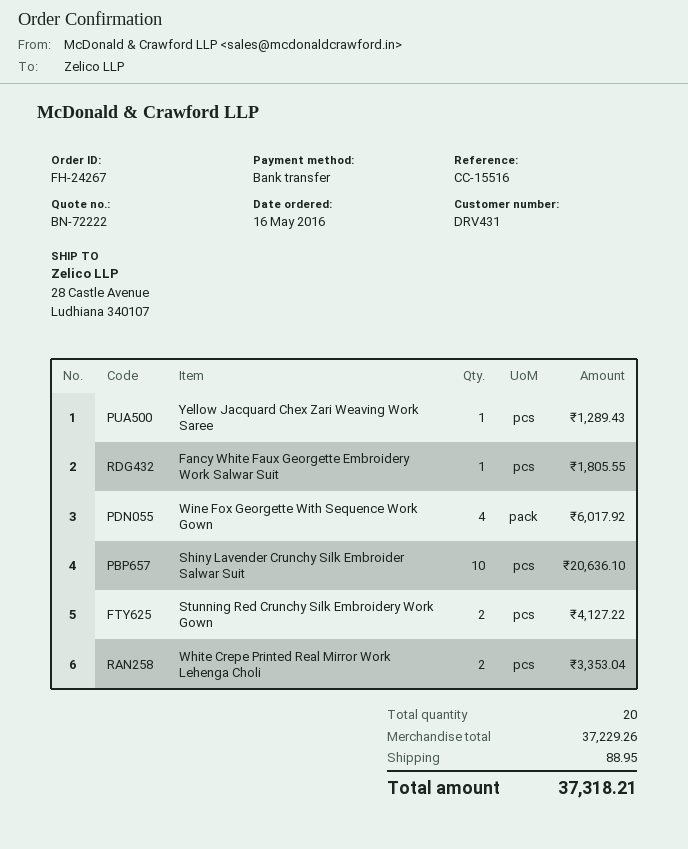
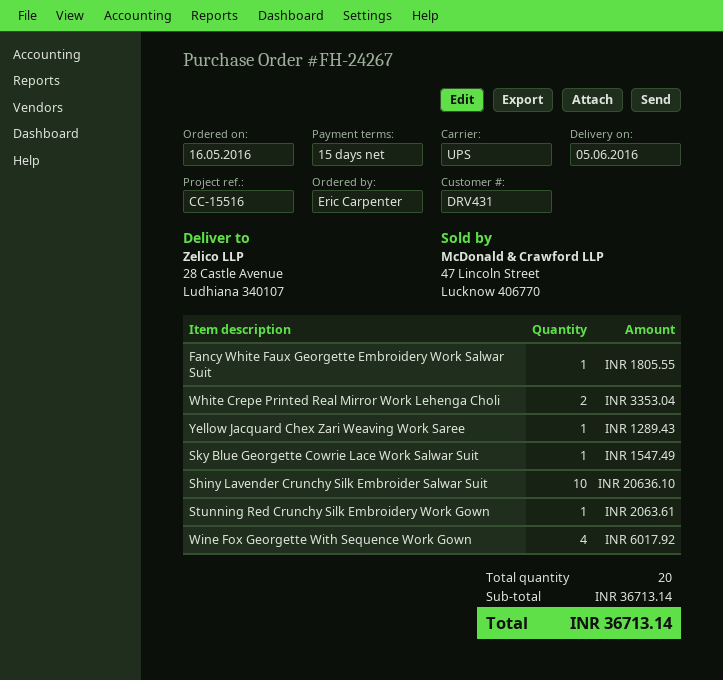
Stunning Red Crunchy Silk Embroidery Work Gown: 2 for 4127.22 -> 1 for 2063.61
Sky Blue Georgette Cowrie Lace Work Salwar Suit: none -> 1 for 1547.49
subtotal: 37229.26 -> 36713.14
shipping: 88.95 -> none
total: 37318.21 -> 36713.14

